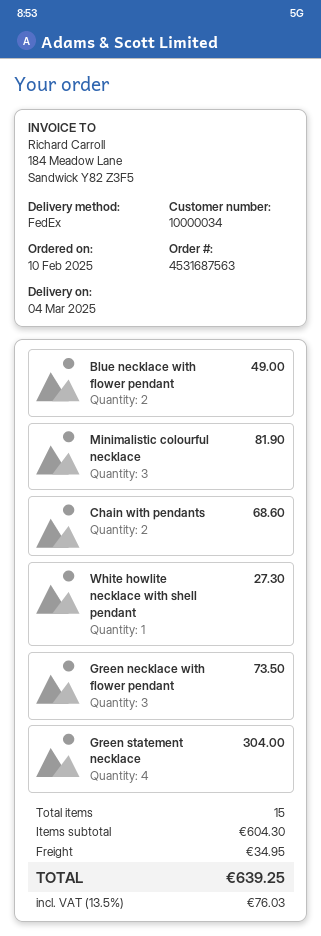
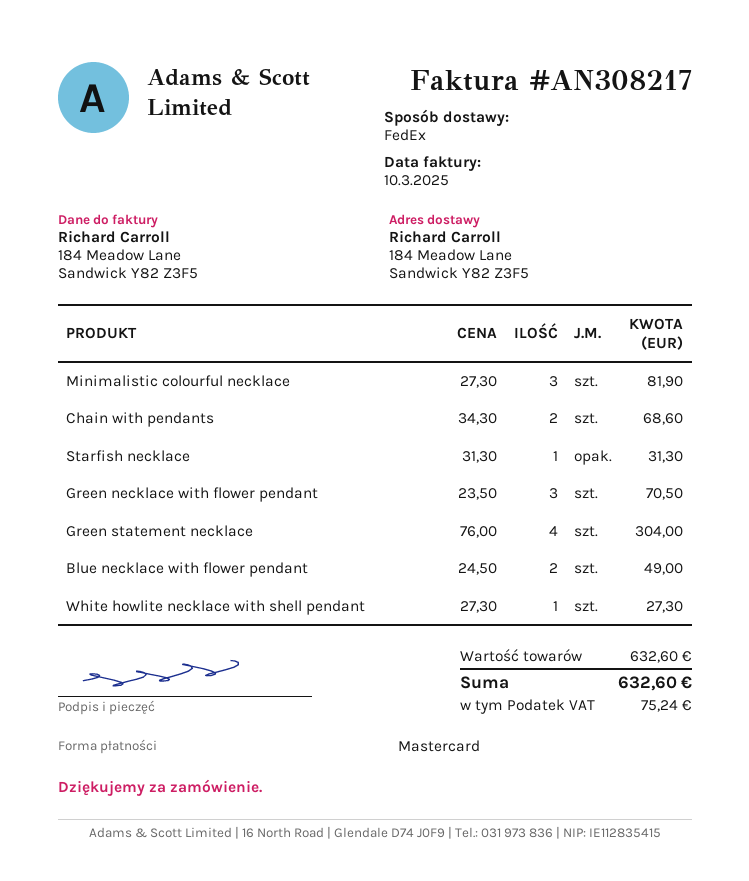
Green necklace with flower pendant: 3 for 73.50 -> 3 for 70.50
Starfish necklace: none -> 1 for 31.30
subtotal: 604.30 -> 632.60
shipping: 34.95 -> none
tax: 76.03 -> 75.24
total: 639.25 -> 632.60

